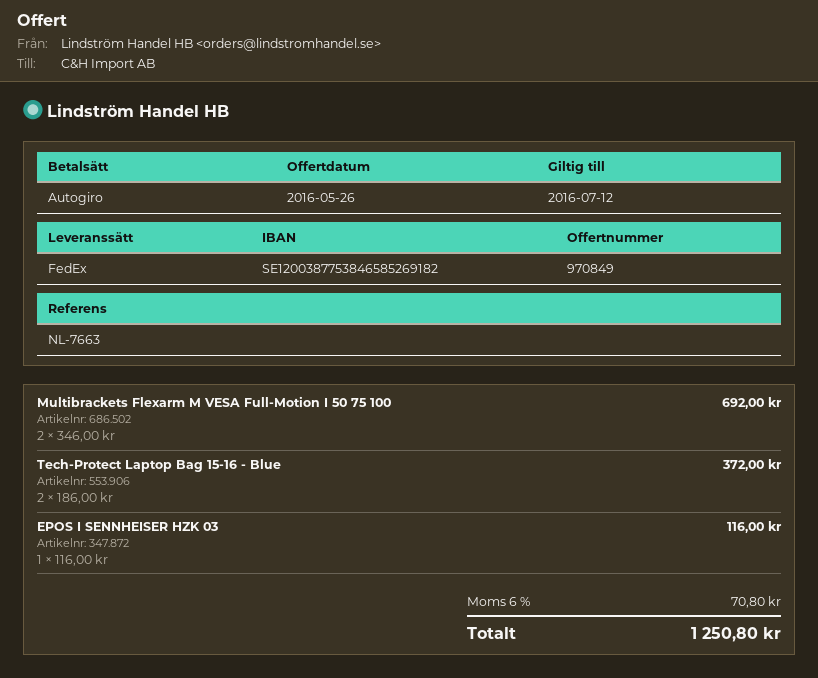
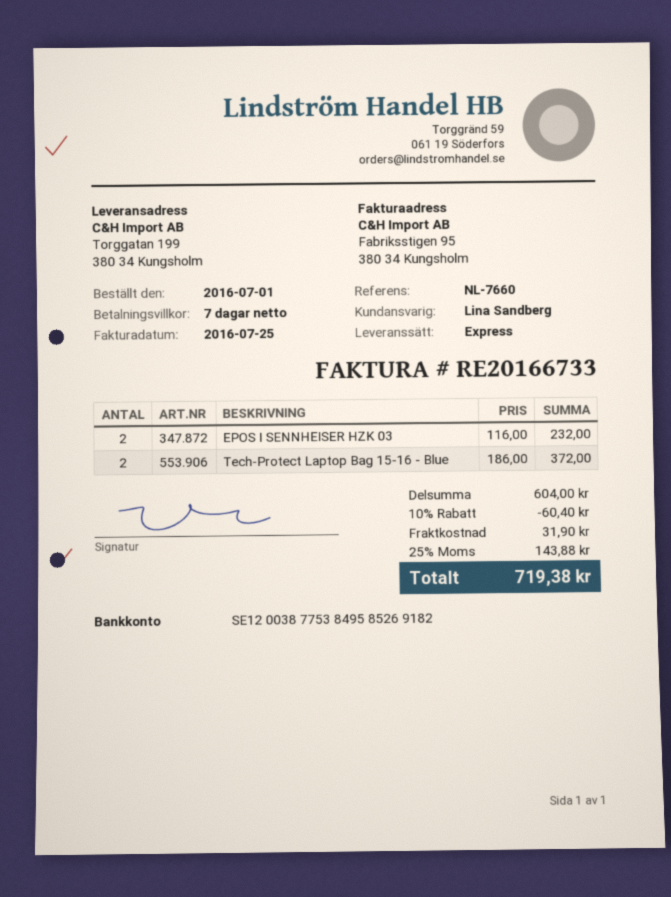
reference: NL-7663 -> NL-7660
bank account: SE1200387753846585269182 -> SE1200387753849585269182
shipping method: FedEx -> express
Multibrackets Flexarm M VESA Full-Motion I 50 75 100: 2 x 346.00 = 692.00 -> none
EPOS I SENNHEISER HZK 03: 1 x 116.00 = 116.00 -> 2 x 116.00 = 232.00
discount: none -> 10% = 60.40
shipping: none -> 31.90
tax: 6% = 70.80 -> 25% = 143.88
total: 1250.80 -> 719.38

